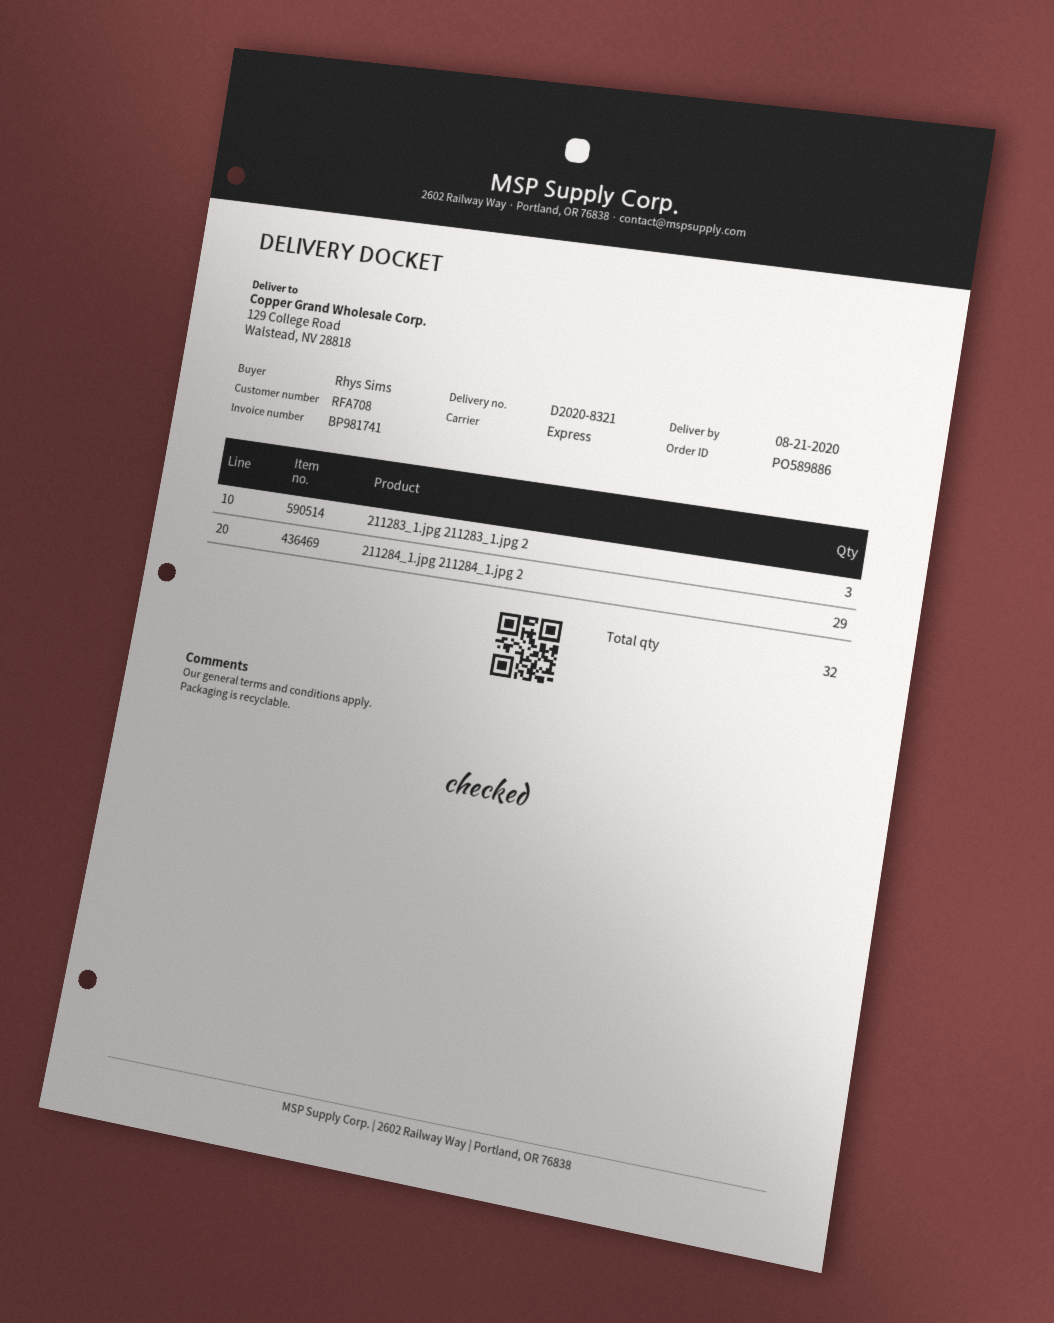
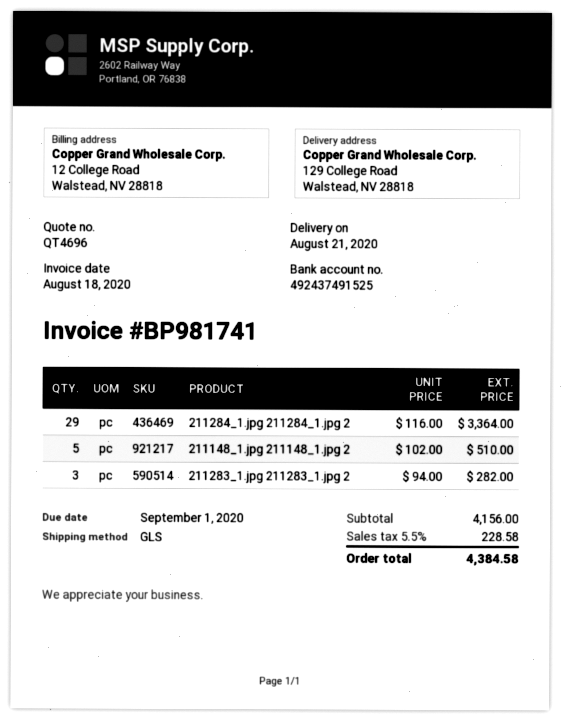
shipping method: express -> GLS
211148_1.jpg 211148_1.jpg 2: none -> 5

